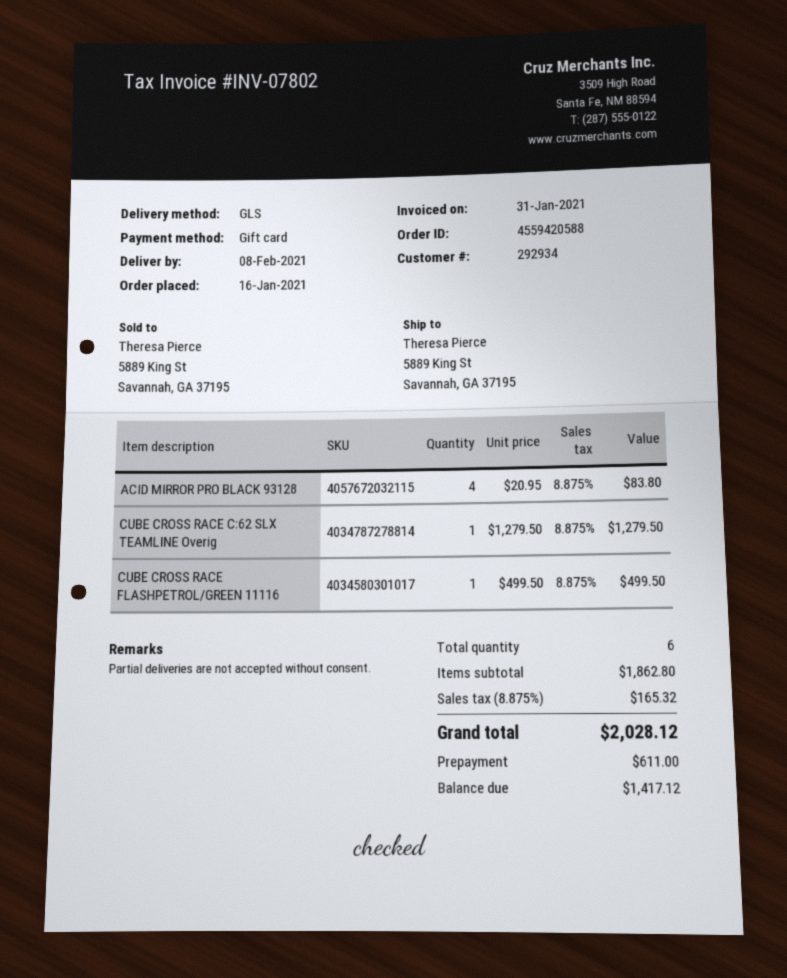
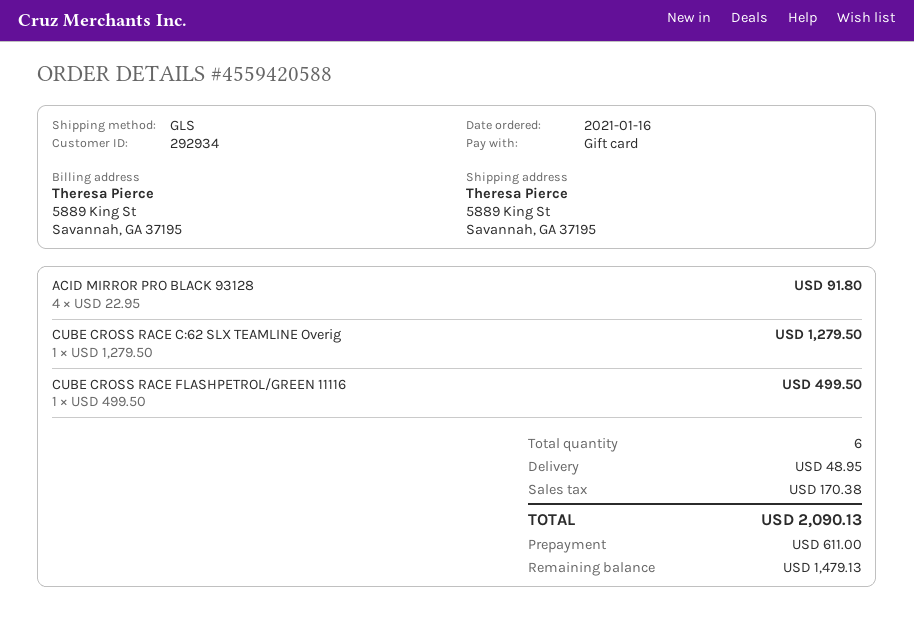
ACID MIRROR PRO BLACK 93128: 4 x 20.95 = 83.80 -> 4 x 22.95 = 91.80
shipping: none -> 48.95
tax: 165.32 -> 170.38
total: 2028.12 -> 2090.13
balance: 1417.12 -> 1479.13

